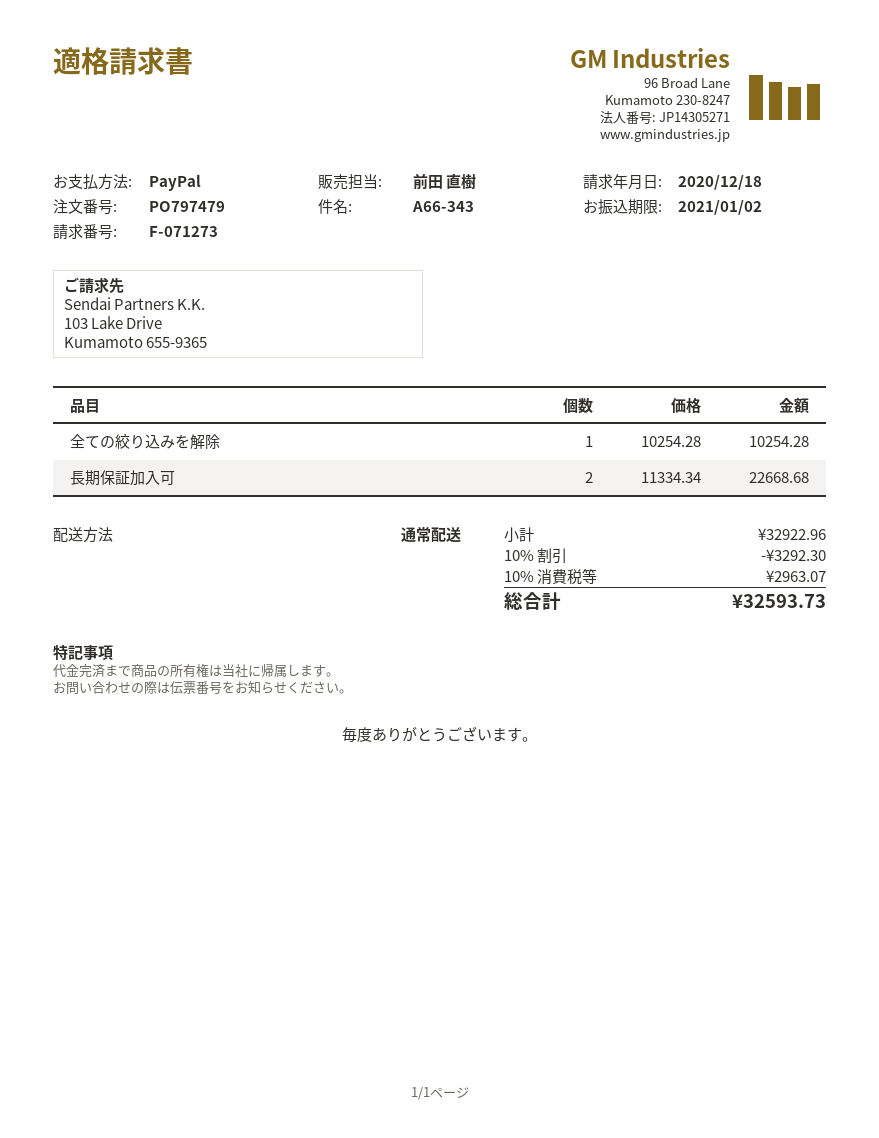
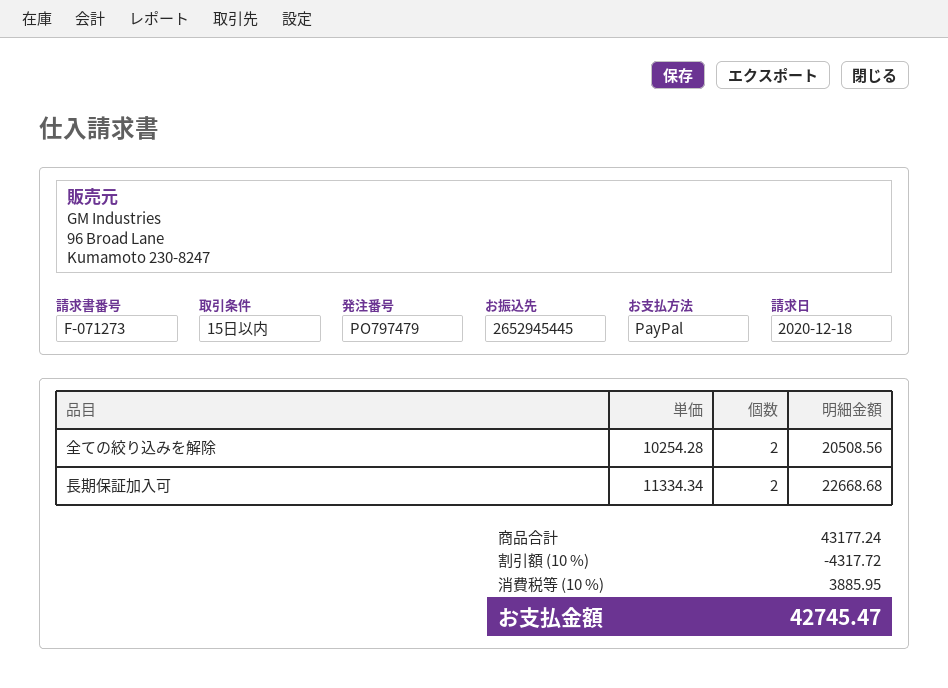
全ての絞り込みを解除: 1 x 10254.28 = 10254.28 -> 2 x 10254.28 = 20508.56
subtotal: 32922.96 -> 43177.24
discount: 10% = 3292.30 -> 10% = 4317.72
tax: 10% = 2963.07 -> 10% = 3885.95
total: 32593.73 -> 42745.47

